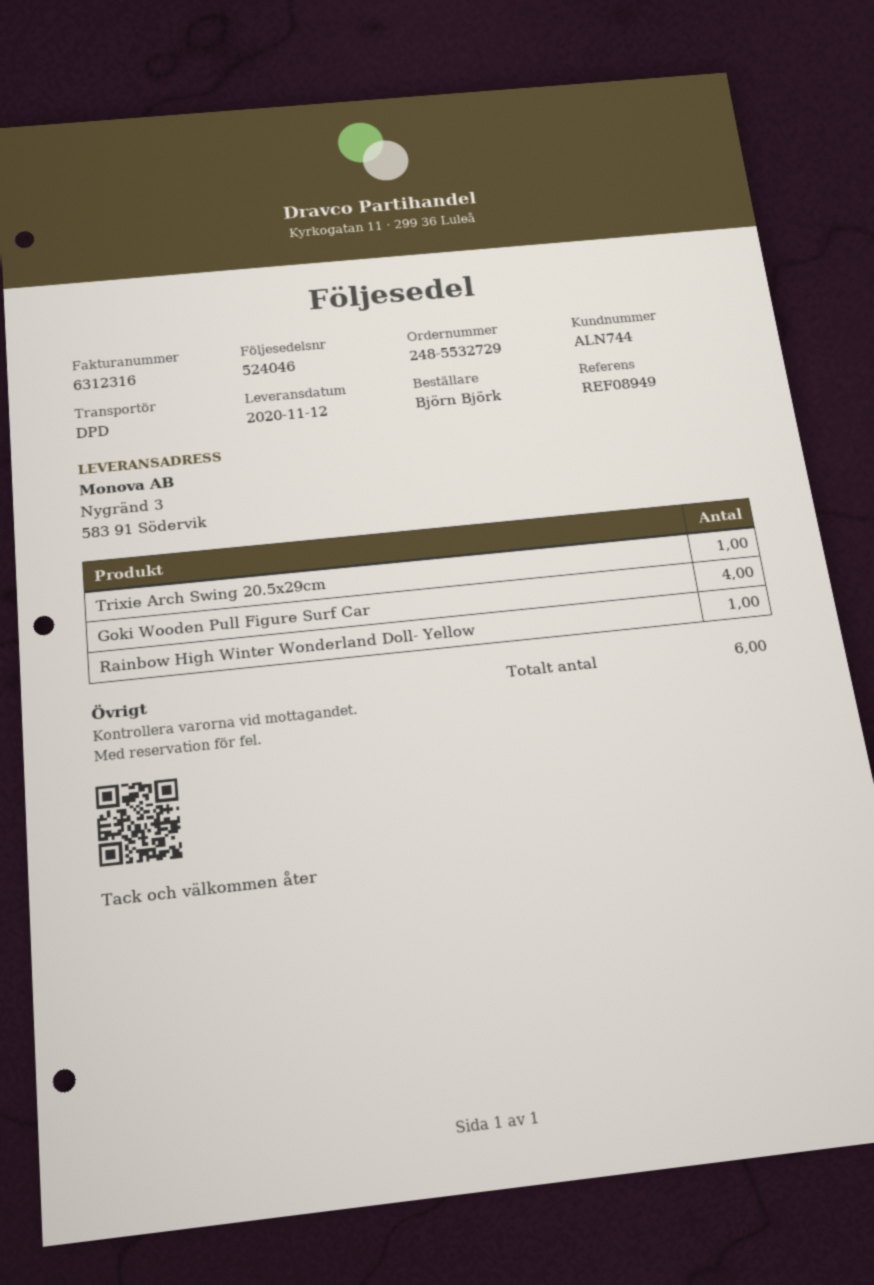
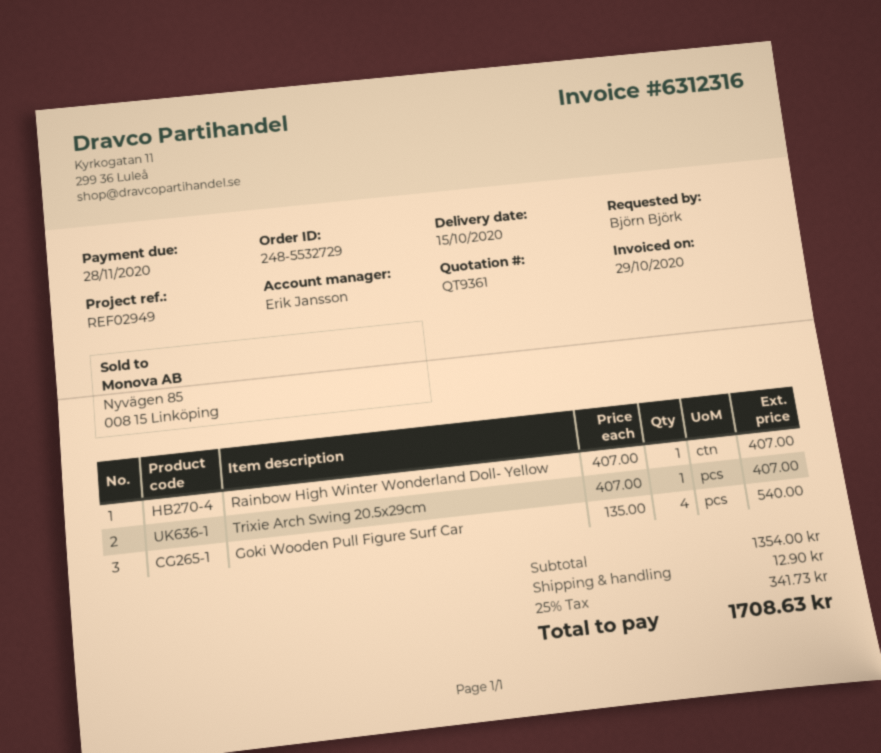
delivery date: 2020-11-12 -> 2020-10-15
reference: REF08949 -> REF02949

